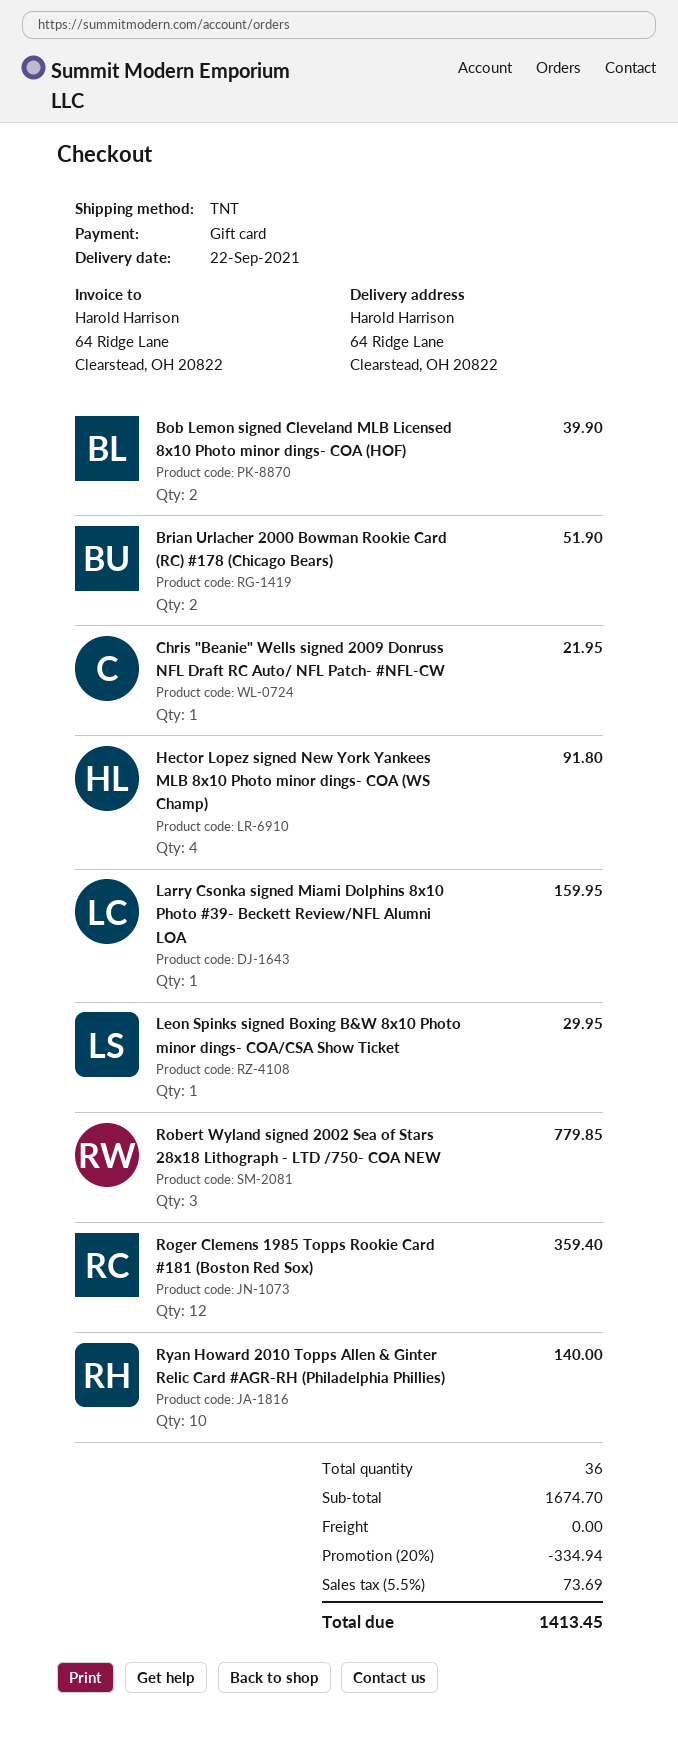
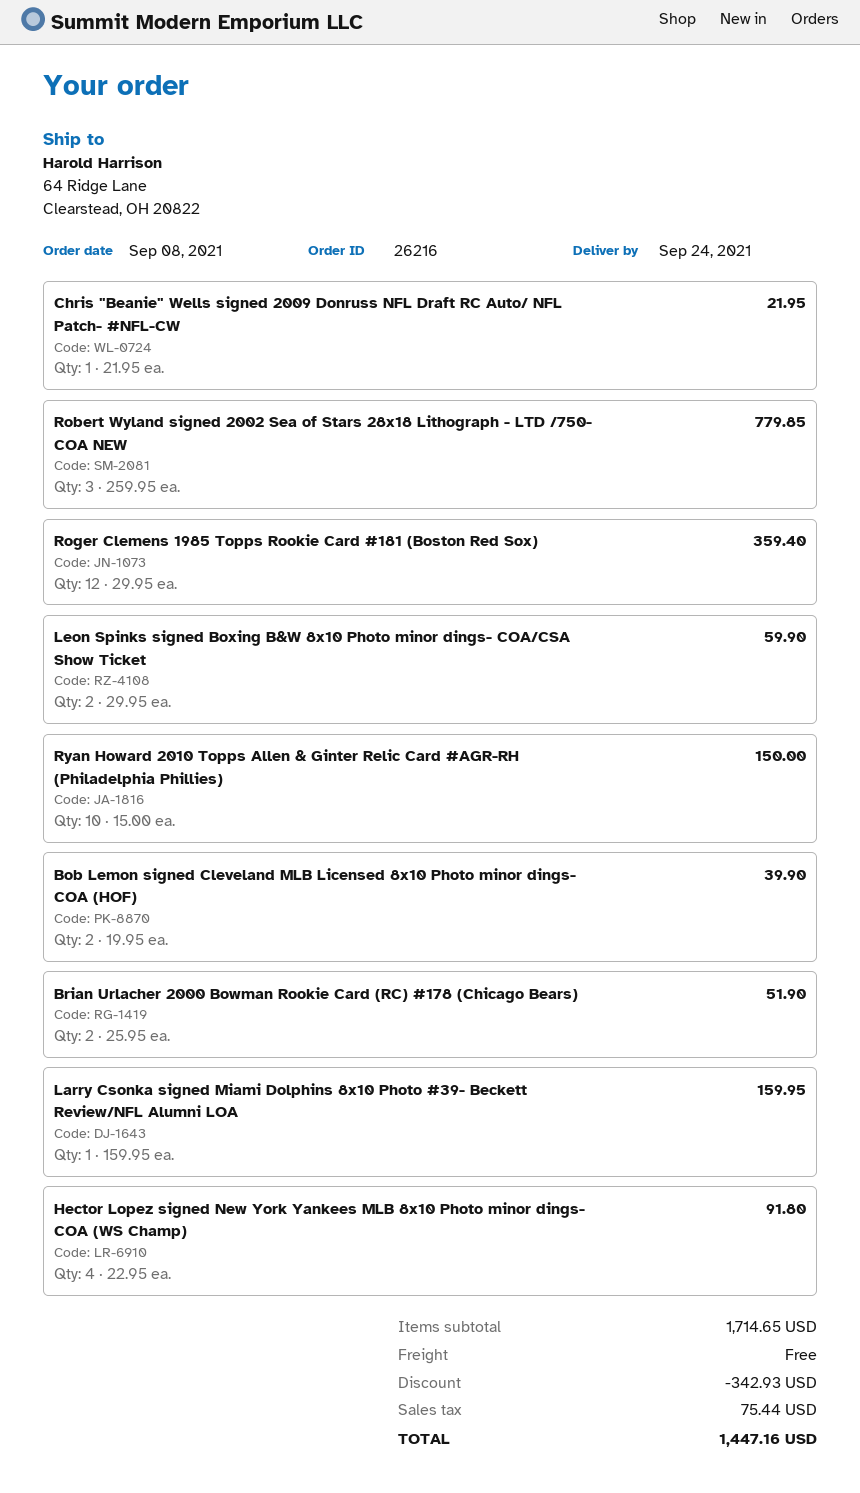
delivery date: 2021-09-22 -> 2021-09-24
Leon Spinks signed Boxing B&W 8x10 Photo minor dings- COA/CSA Show Ticket: 1 for 29.95 -> 2 for 59.90
Ryan Howard 2010 Topps Allen & Ginter Relic Card #AGR-RH (Philadelphia Phillies): 10 for 140.00 -> 10 for 150.00
subtotal: 1674.70 -> 1714.65
discount: 334.94 -> 342.93
tax: 73.69 -> 75.44
total: 1413.45 -> 1447.16

